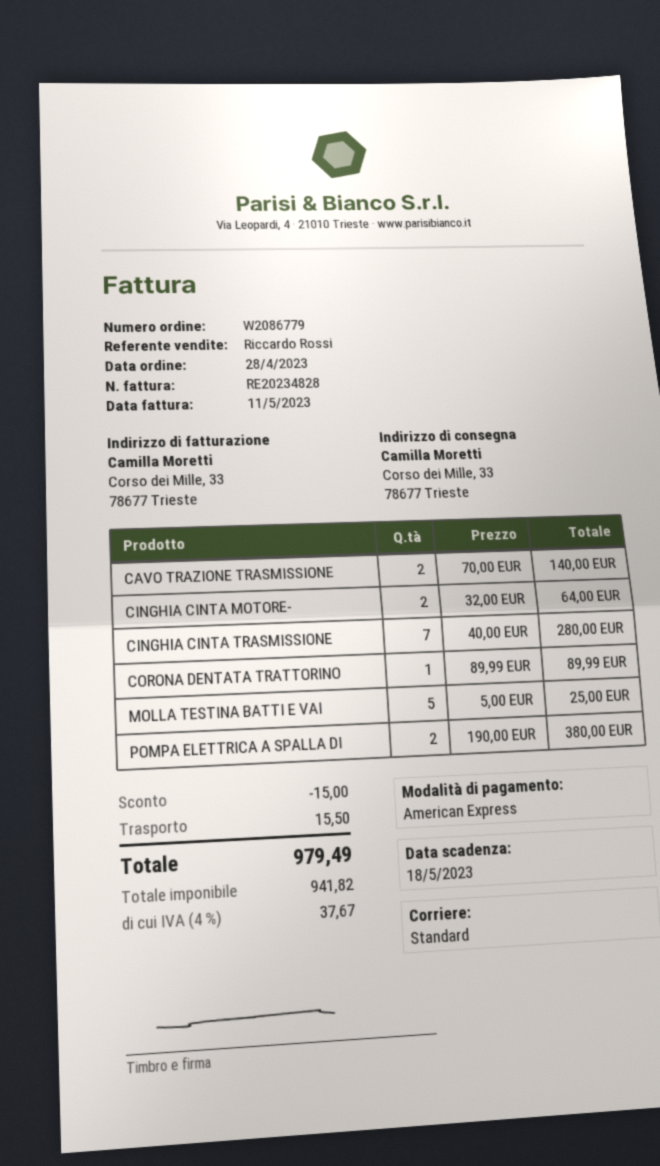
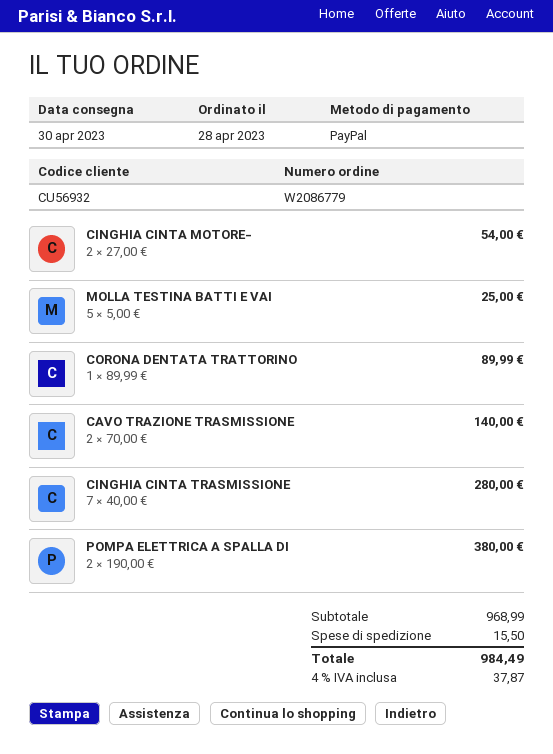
payment method: American Express -> PayPal
CINGHIA CINTA MOTORE-: 2 x 32.00 = 64.00 -> 2 x 27.00 = 54.00
discount: 15.00 -> none
tax: 4% = 37.67 -> 4% = 37.87
total: 979.49 -> 984.49

